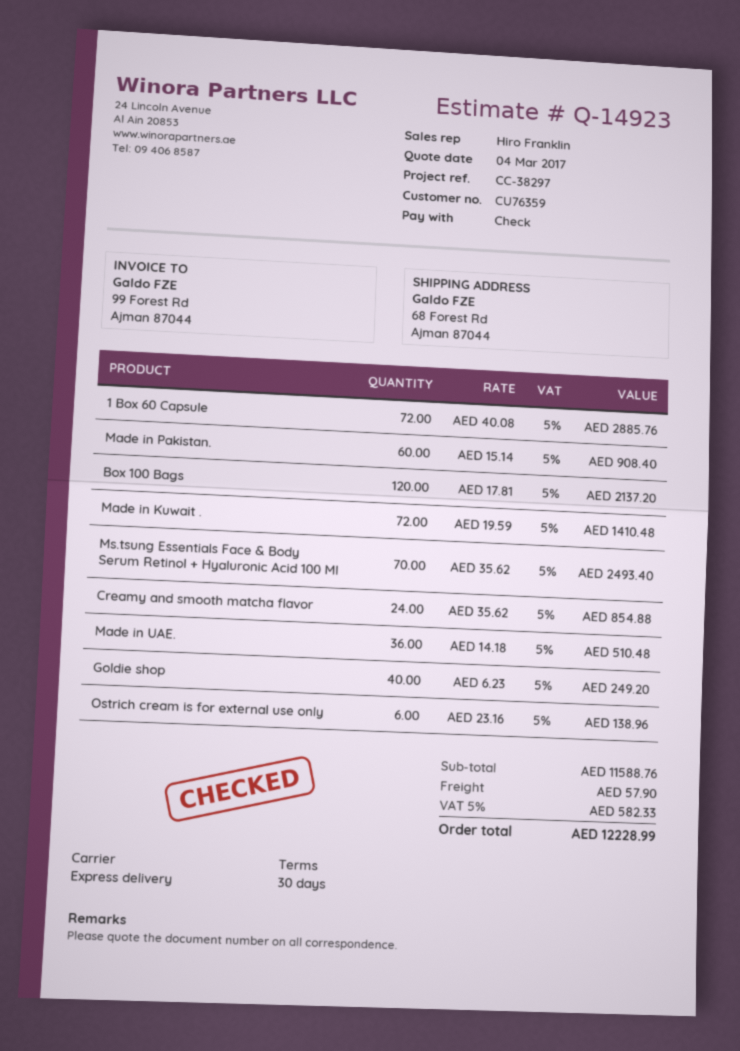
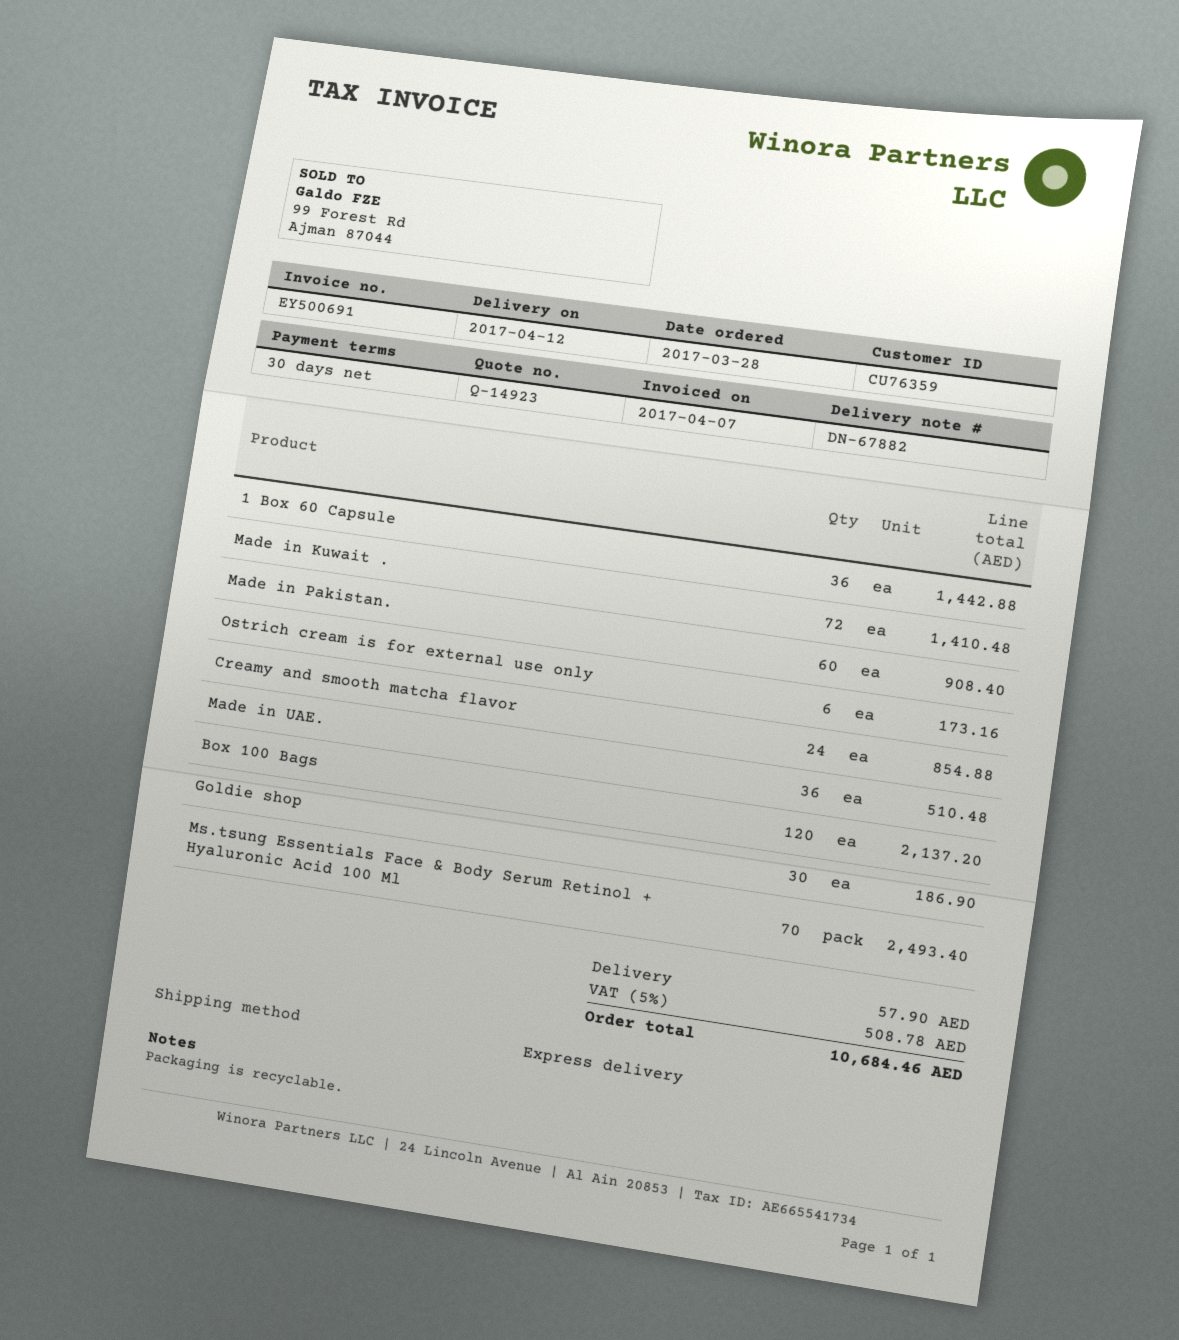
1 Box 60 Capsule: 72 for 2885.76 -> 36 for 1442.88
Goldie shop: 40 for 249.20 -> 30 for 186.90
Ostrich cream is for external use only: 6 for 138.96 -> 6 for 173.16
tax: 5% = 582.33 -> 5% = 508.78
total: 12228.99 -> 10684.46

